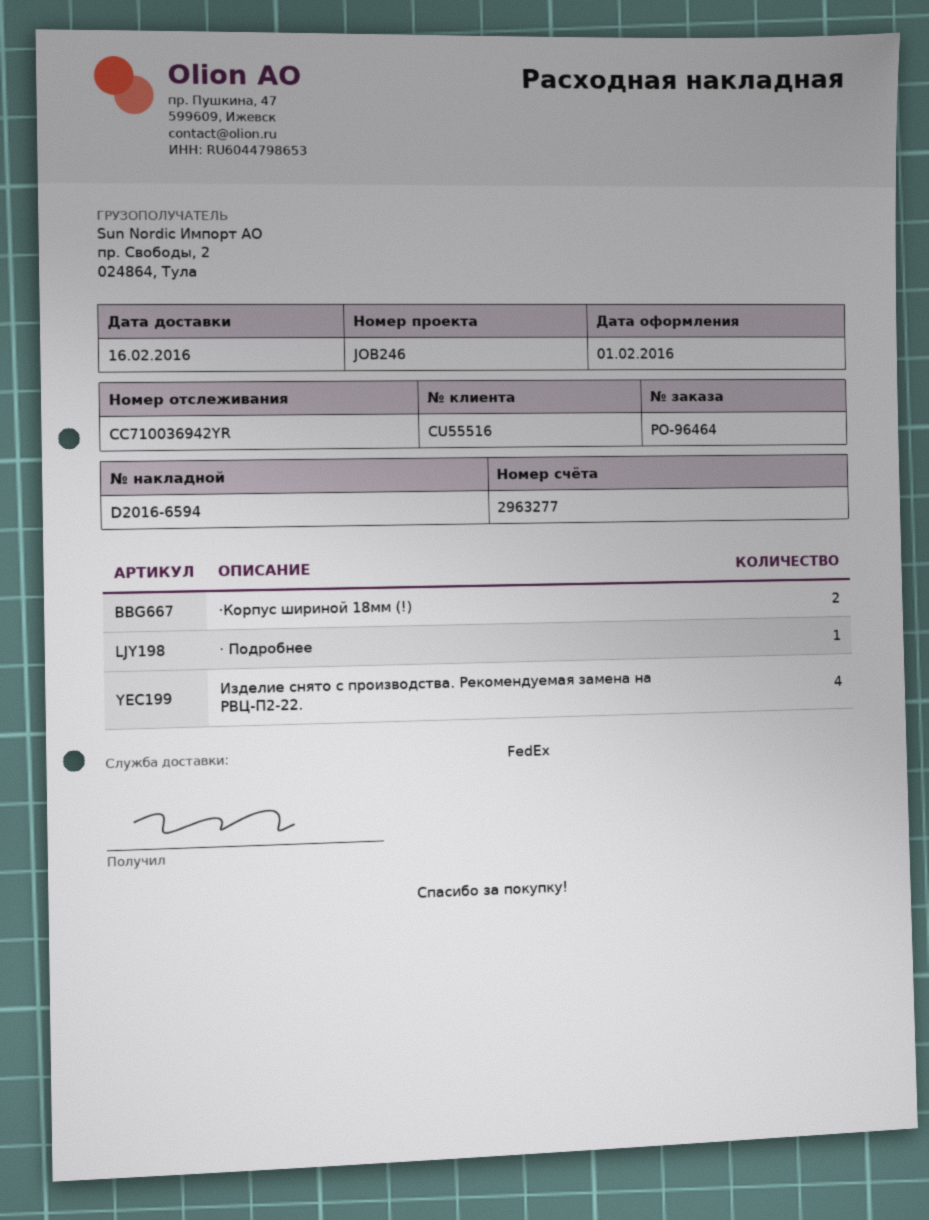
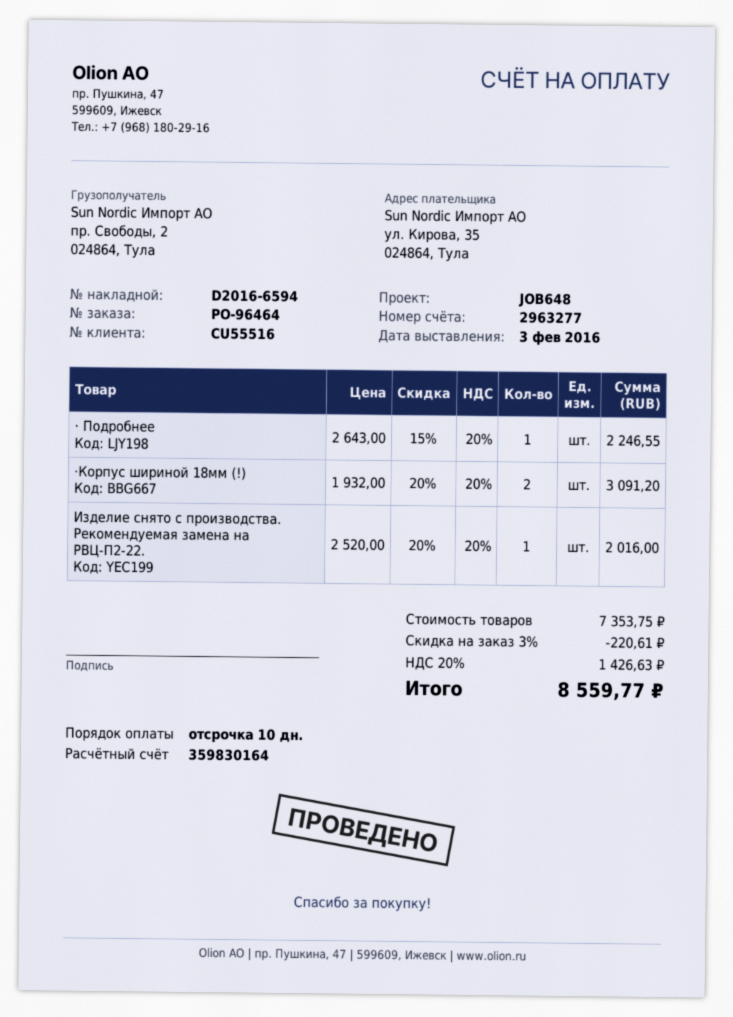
reference: JOB246 -> JOB648
Изделие снято с производства. Рекомендуемая замена на РВЦ-П2-22.: 4 -> 1

